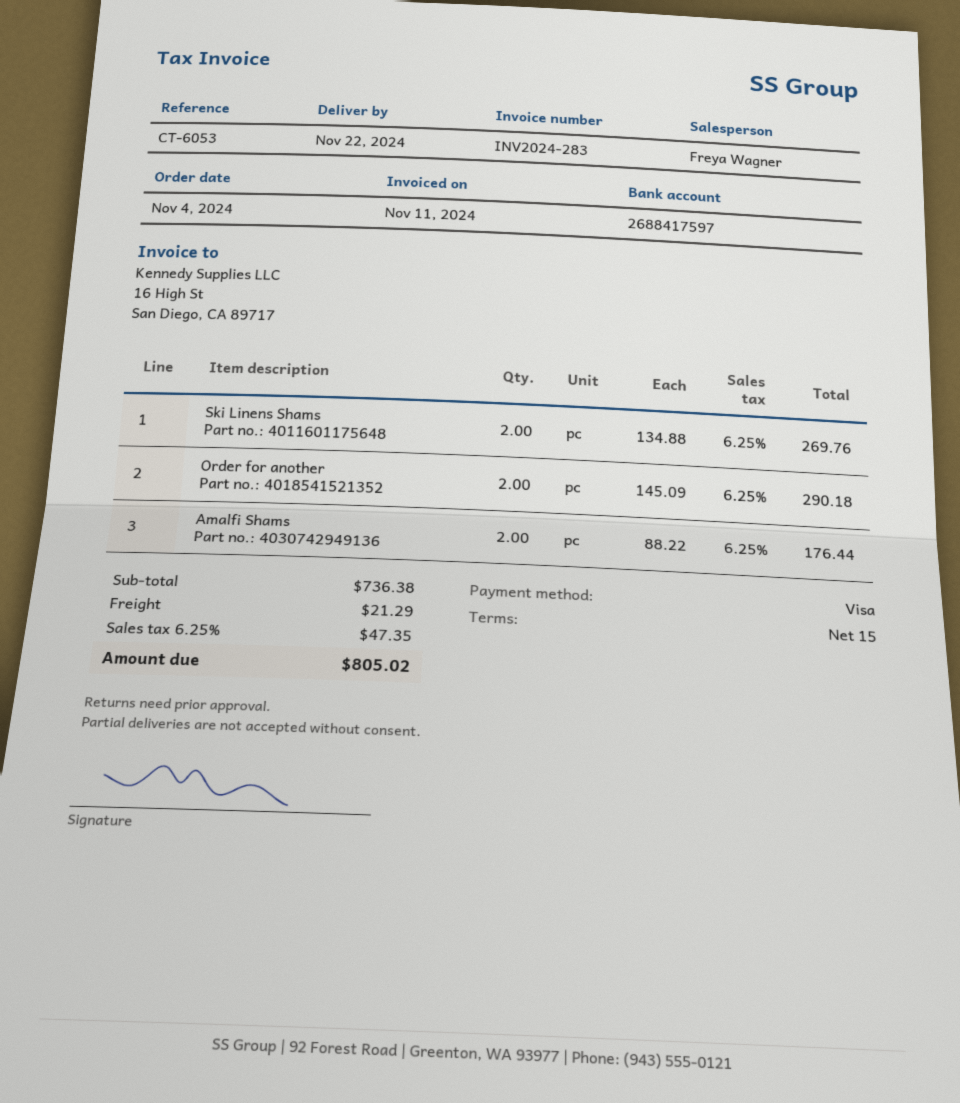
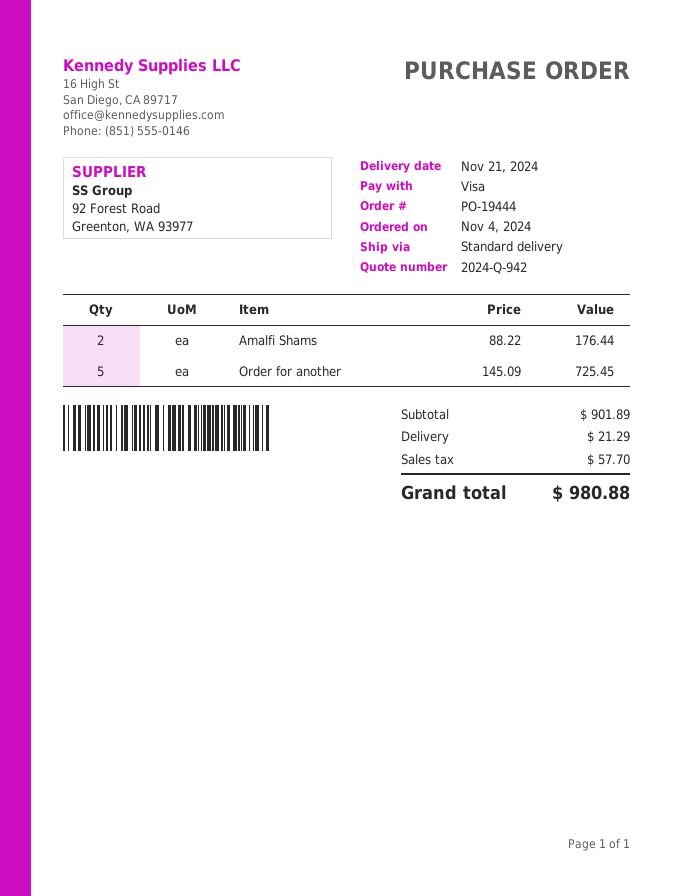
delivery date: 2024-11-22 -> 2024-11-21
Ski Linens Shams: 2 x 134.88 = 269.76 -> none
Order for another: 2 x 145.09 = 290.18 -> 5 x 145.09 = 725.45
subtotal: 736.38 -> 901.89
tax: 47.35 -> 57.70
total: 805.02 -> 980.88

